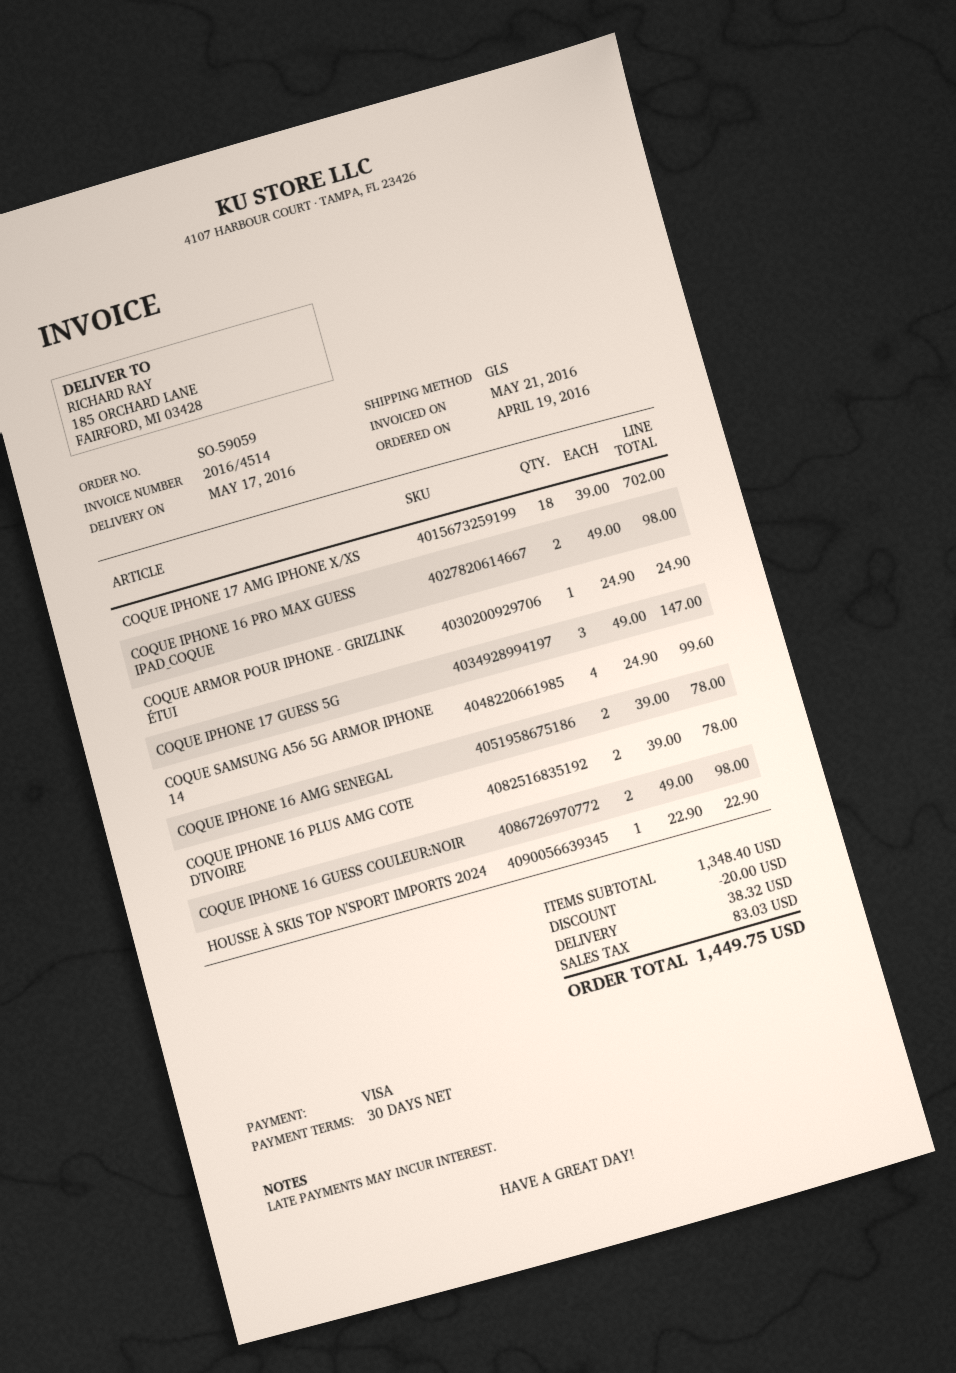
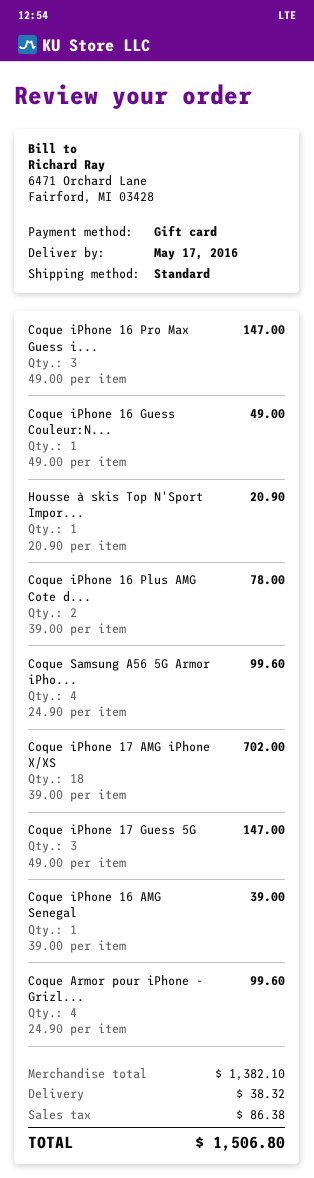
payment method: Visa -> gift card
shipping method: GLS -> standard
COQUE IPHONE 16 PRO MAX GUESS IPAD_COQUE: 2 x 49.00 = 98.00 -> 3 x 49.00 = 147.00
COQUE ARMOR POUR IPHONE - GRIZLINK ÉTUI: 1 x 24.90 = 24.90 -> 4 x 24.90 = 99.60
COQUE IPHONE 16 AMG SENEGAL: 2 x 39.00 = 78.00 -> 1 x 39.00 = 39.00
COQUE IPHONE 16 GUESS COULEUR:NOIR: 2 x 49.00 = 98.00 -> 1 x 49.00 = 49.00
HOUSSE À SKIS TOP N'SPORT IMPORTS 2024: 1 x 22.90 = 22.90 -> 1 x 20.90 = 20.90
subtotal: 1348.40 -> 1382.10
discount: 20.00 -> none
tax: 83.03 -> 86.38
total: 1449.75 -> 1506.80

